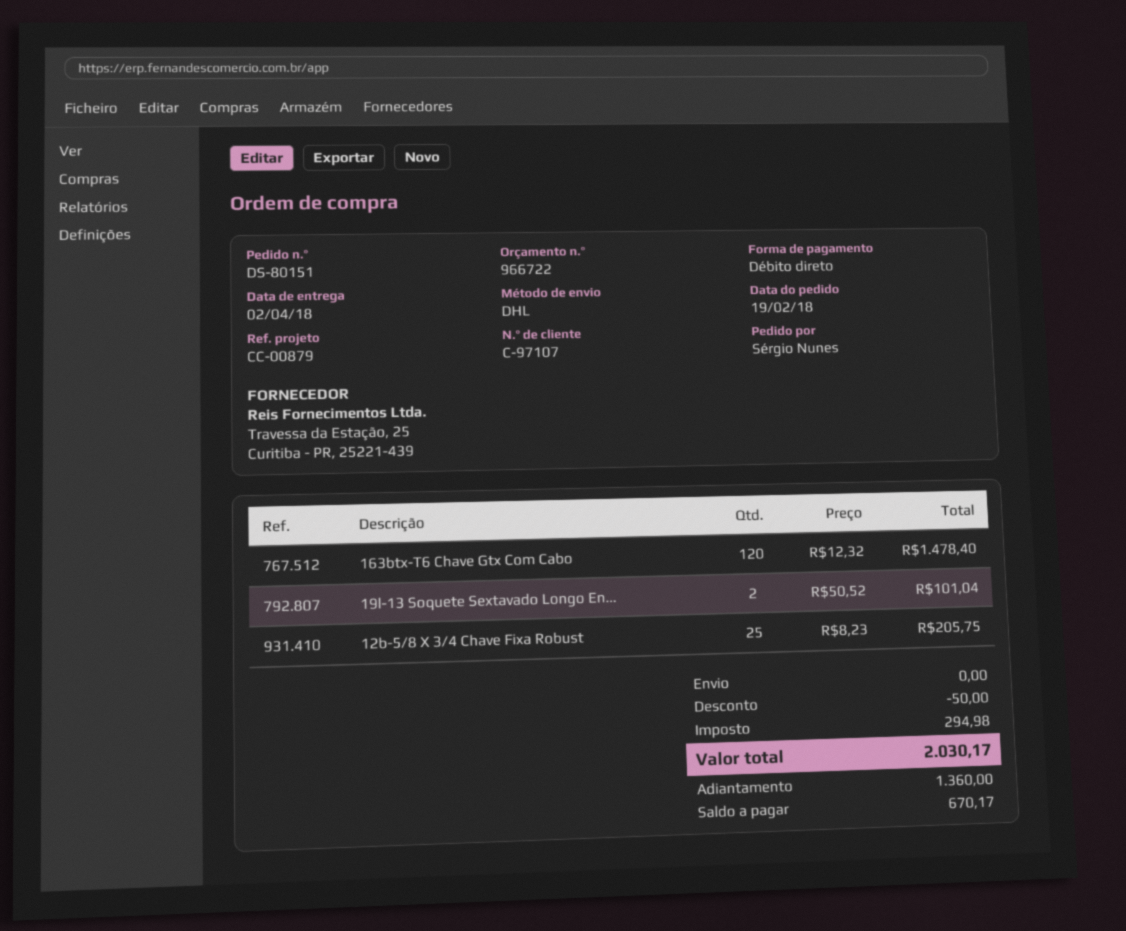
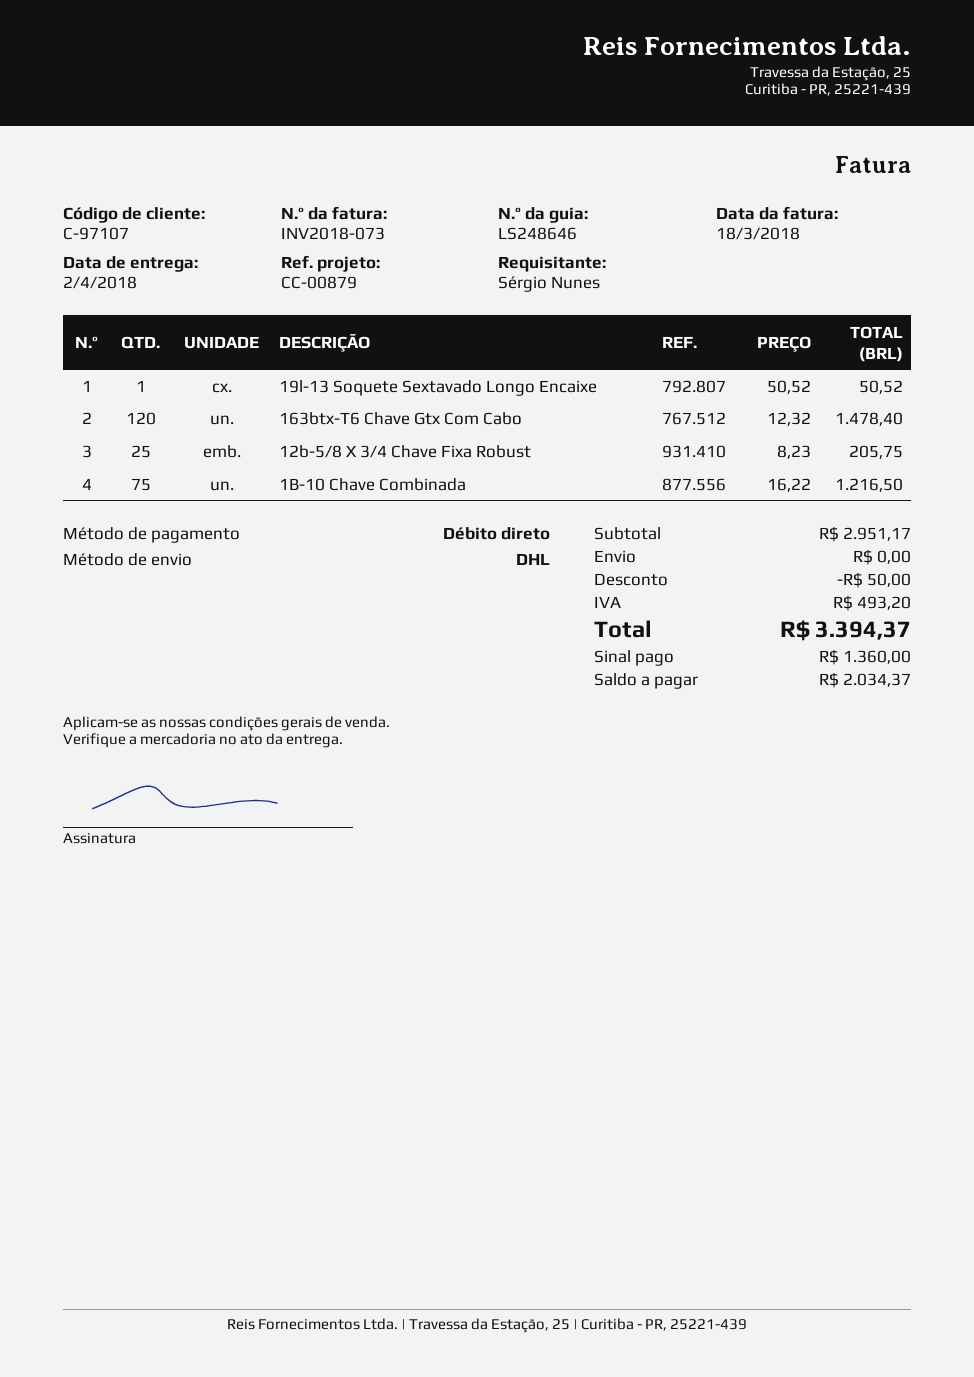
19l-13 Soquete Sextavado Longo En...: 2 x 50.52 = 101.04 -> 1 x 50.52 = 50.52
1B-10 Chave Combinada: none -> 75 x 16.22 = 1216.50
tax: 294.98 -> 493.20
total: 2030.17 -> 3394.37
balance: 670.17 -> 2034.37

